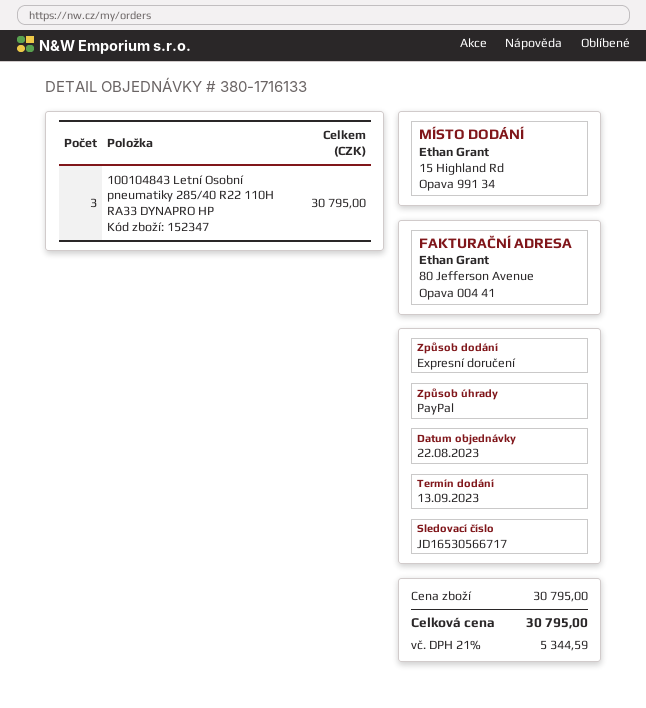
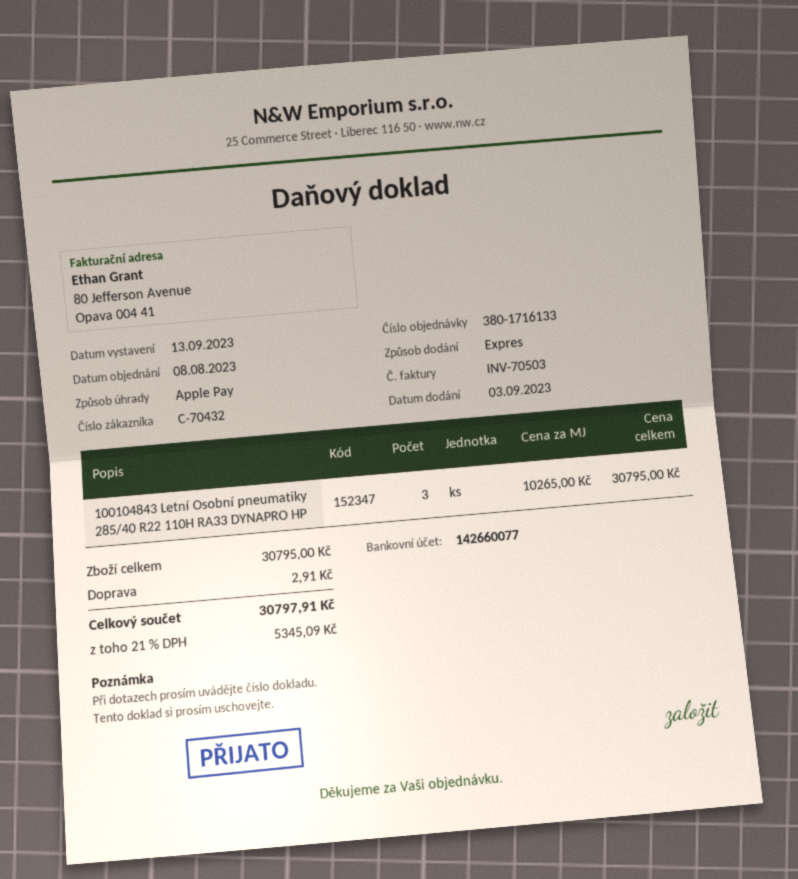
order date: 2023-08-22 -> 2023-08-08
delivery date: 2023-09-13 -> 2023-09-03
payment method: PayPal -> Apple Pay
shipping: none -> 2.91
tax: 21% = 5344.59 -> 21% = 5345.09
total: 30795.00 -> 30797.91

